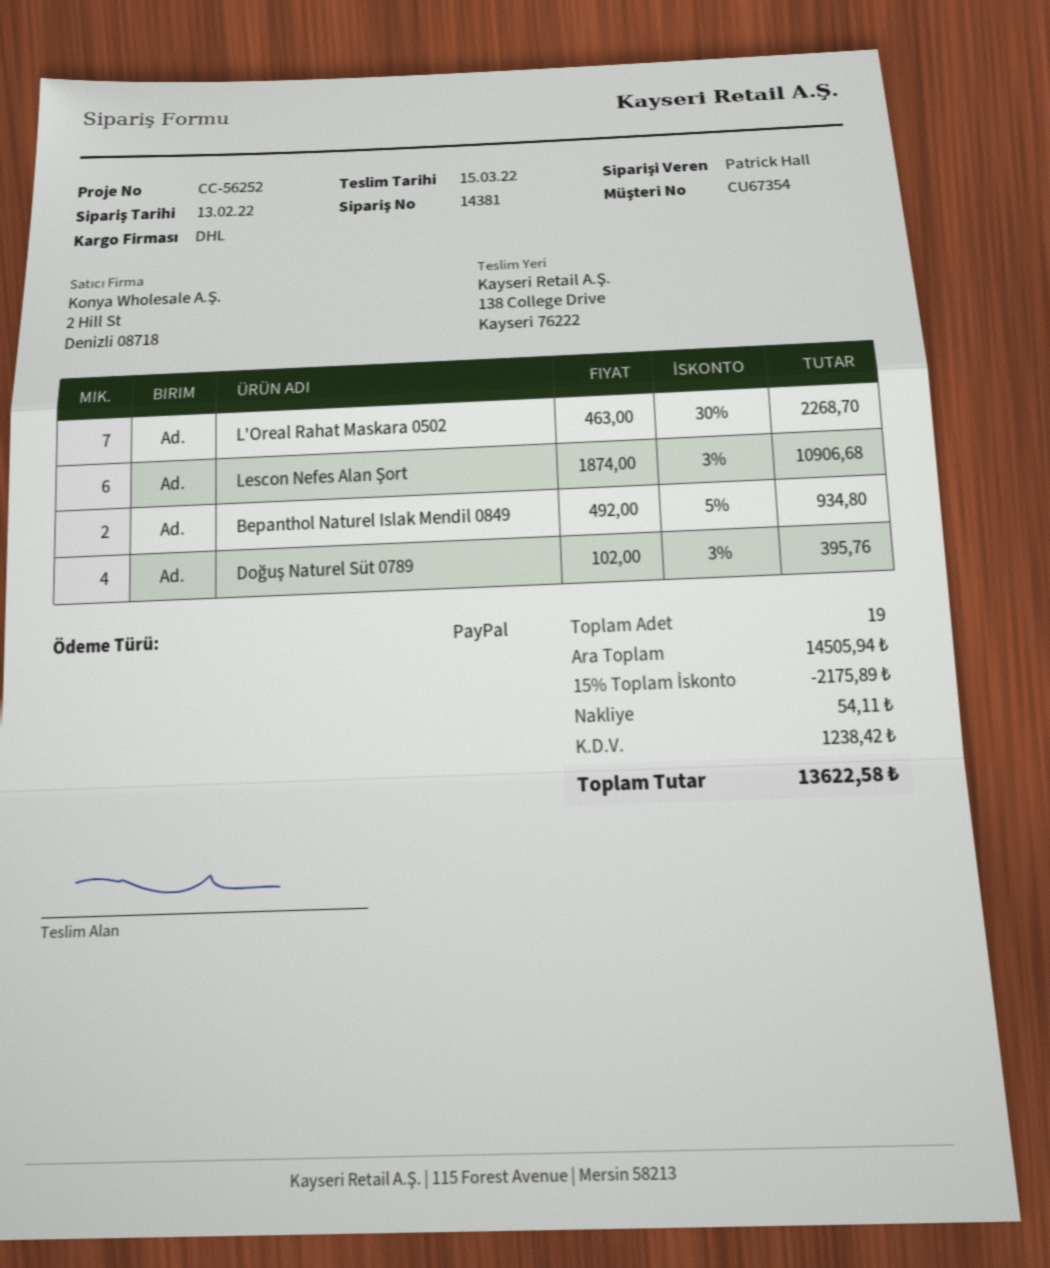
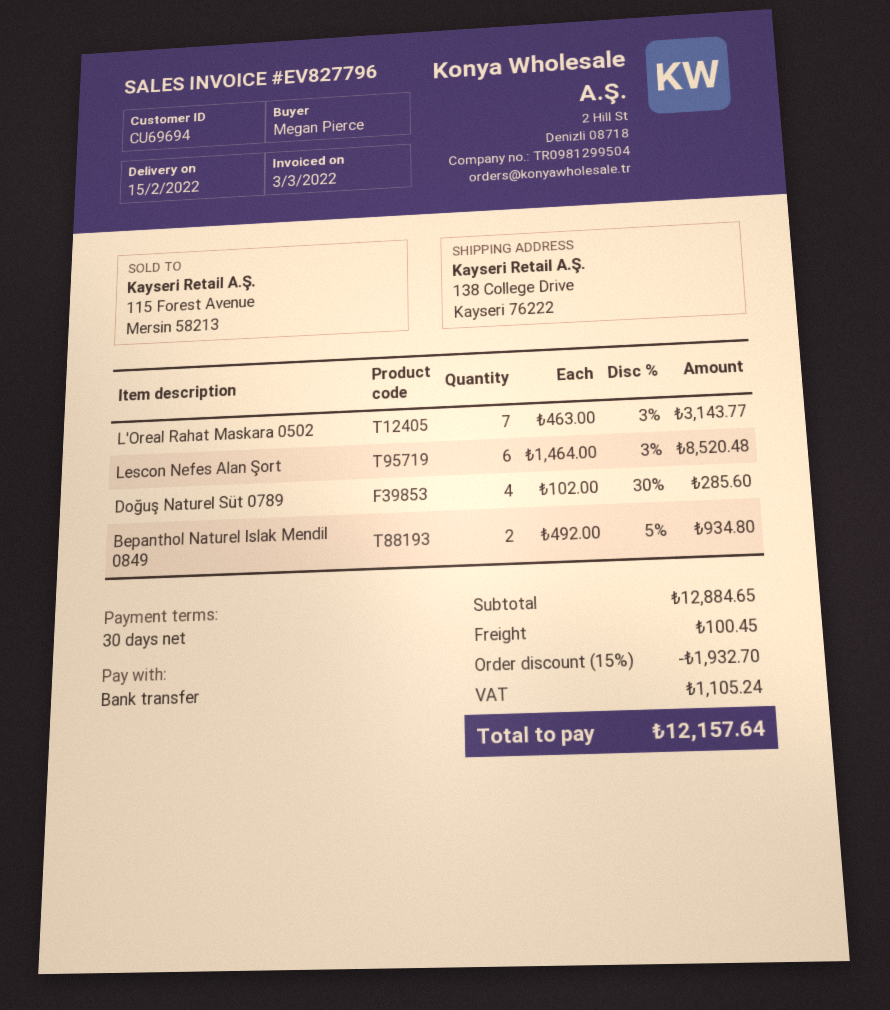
delivery date: 2022-03-15 -> 2022-02-15
customer number: CU67354 -> CU69694
ordered by: Patrick Hall -> Megan Pierce
payment method: PayPal -> bank transfer
L'Oreal Rahat Maskara 0502: 7 x 463.00 - 30% = 2268.70 -> 7 x 463.00 - 3% = 3143.77
Lescon Nefes Alan Şort: 6 x 1874.00 - 3% = 10906.68 -> 6 x 1464.00 - 3% = 8520.48
Doğuş Naturel Süt 0789: 4 x 102.00 - 3% = 395.76 -> 4 x 102.00 - 30% = 285.60
subtotal: 14505.94 -> 12884.65
discount: 15% = 2175.89 -> 15% = 1932.70
shipping: 54.11 -> 100.45
tax: 1238.42 -> 1105.24
total: 13622.58 -> 12157.64

